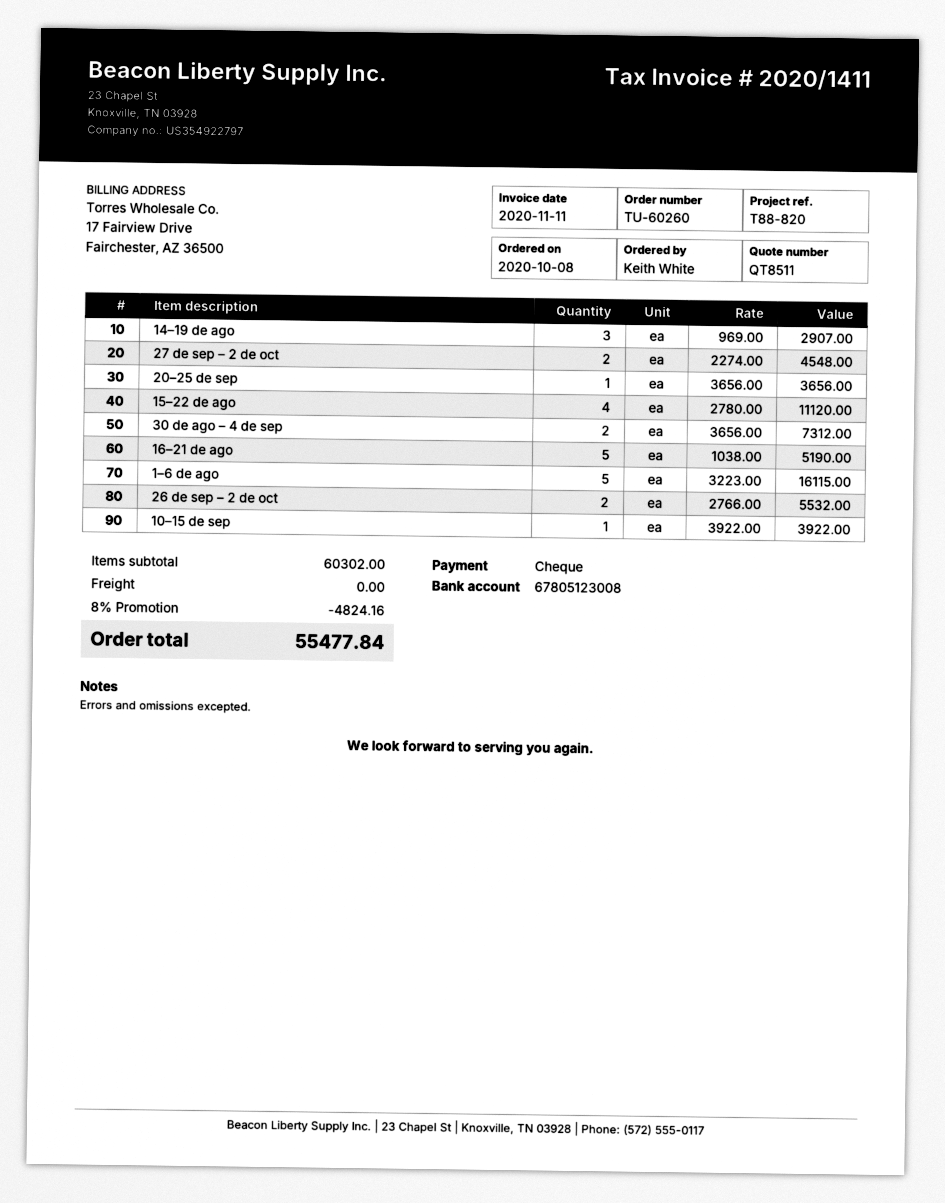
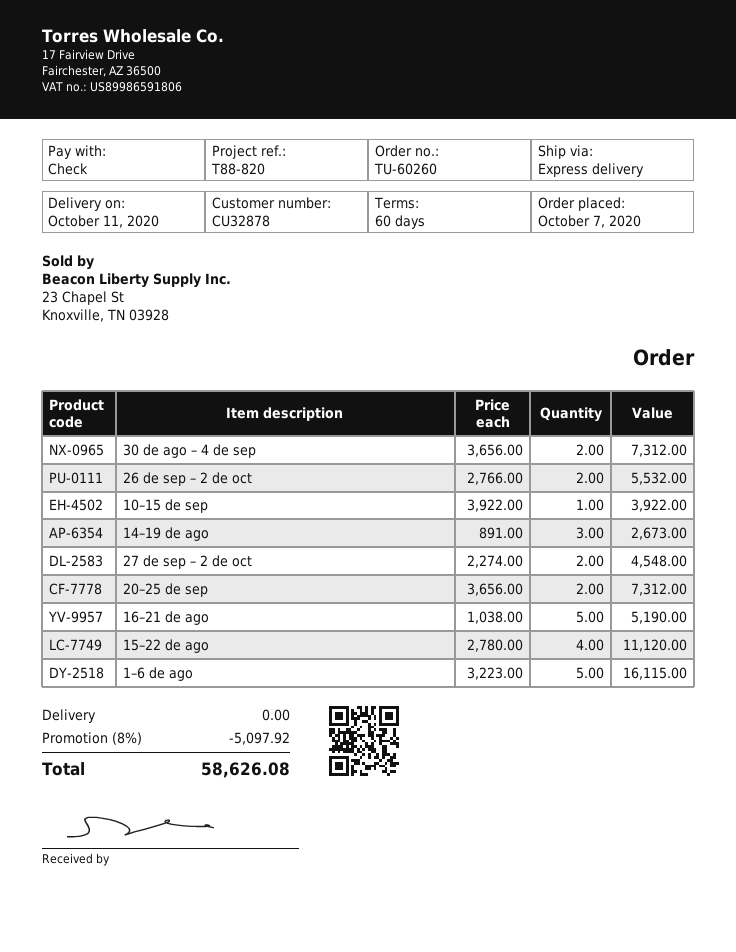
order date: 2020-10-08 -> 2020-10-07
14–19 de ago: 3 x 969.00 = 2907.00 -> 3 x 891.00 = 2673.00
20–25 de sep: 1 x 3656.00 = 3656.00 -> 2 x 3656.00 = 7312.00
discount: 8% = 4824.16 -> 8% = 5097.92
total: 55477.84 -> 58626.08

